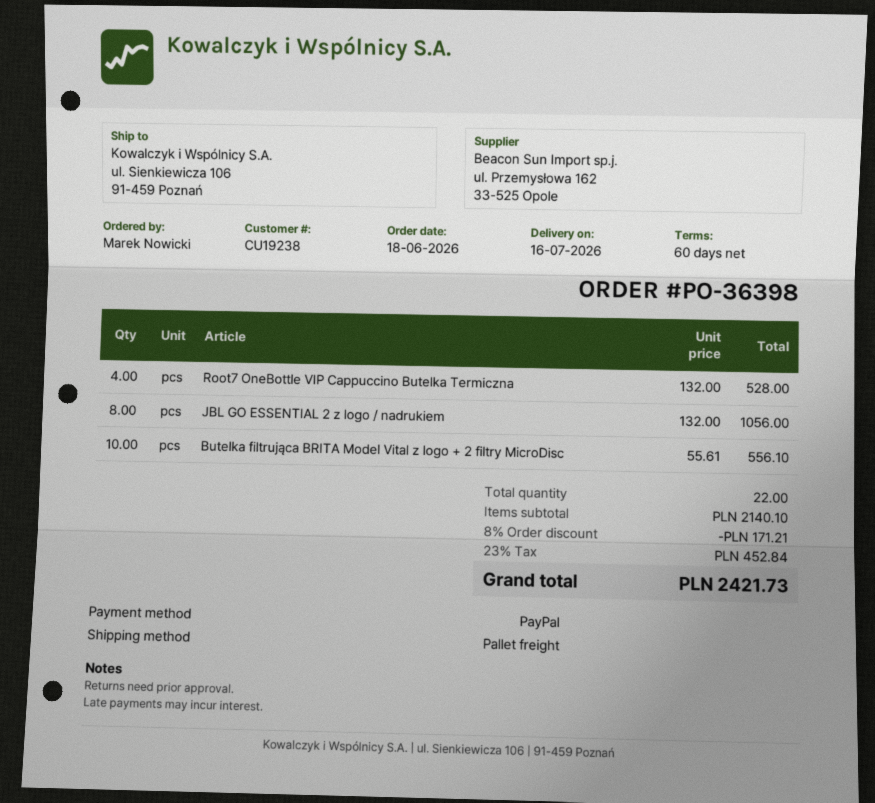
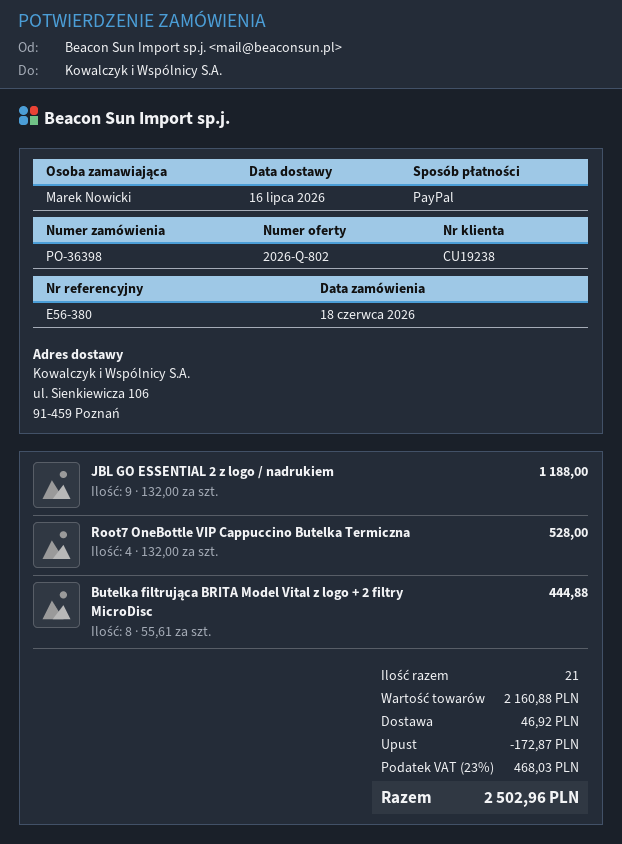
JBL GO ESSENTIAL 2 z logo / nadrukiem: 8 x 132.00 = 1056.00 -> 9 x 132.00 = 1188.00
Butelka filtrująca BRITA Model Vital z logo + 2 filtry MicroDisc: 10 x 55.61 = 556.10 -> 8 x 55.61 = 444.88
total quantity: 22 -> 21
subtotal: 2140.10 -> 2160.88
discount: 171.21 -> 172.87
shipping: none -> 46.92
tax: 23% = 452.84 -> 23% = 468.03
total: 2421.73 -> 2502.96

